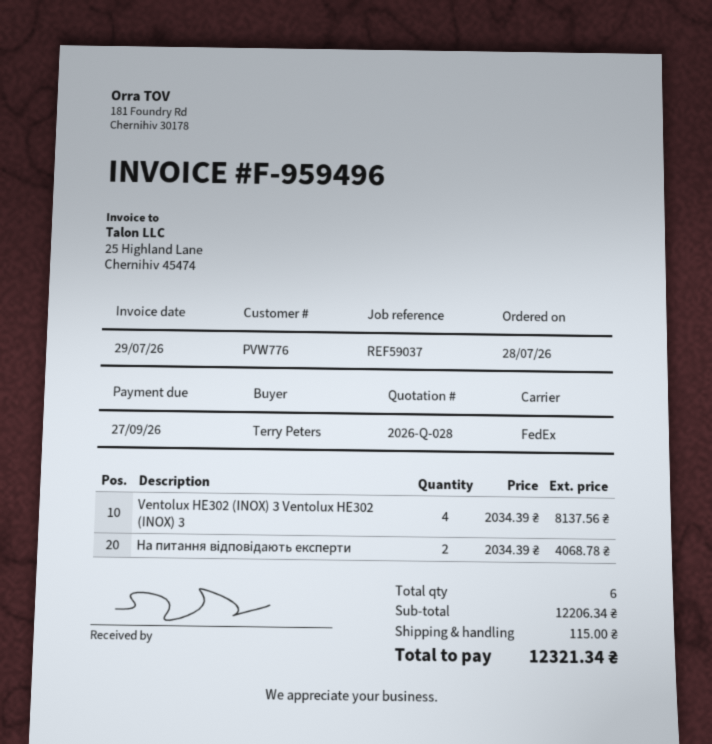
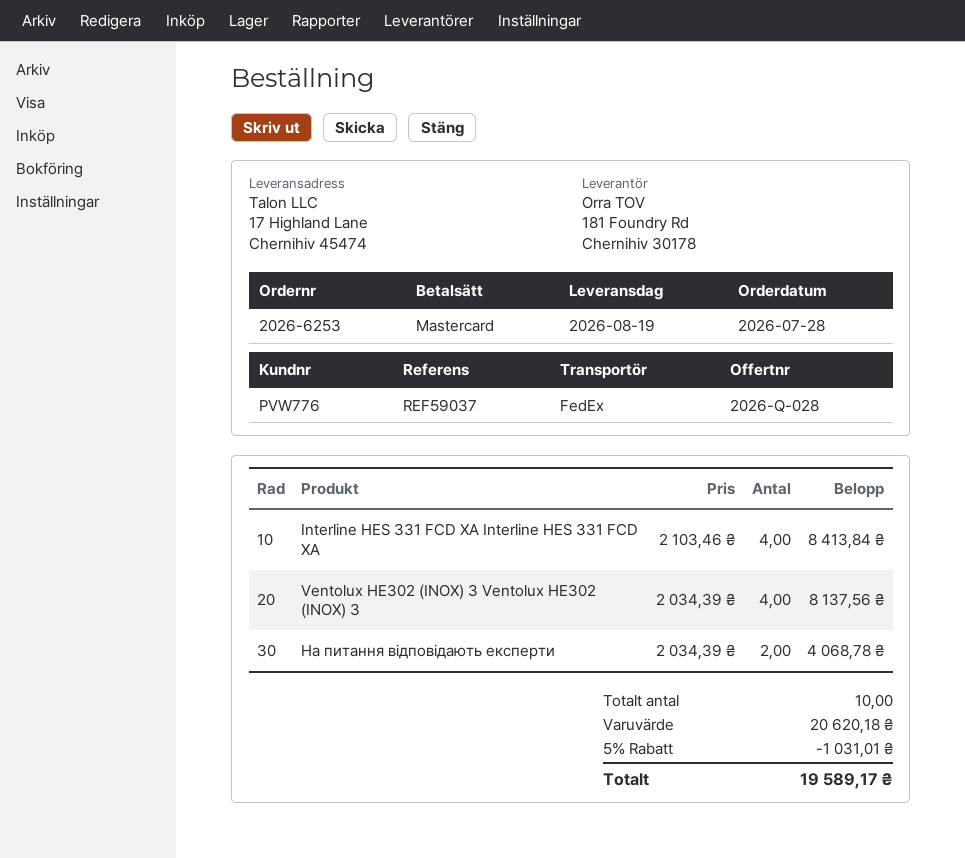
Interline HES 331 FCD XA Interline HES 331 FCD XA: none -> 4 x 2103.46 = 8413.84
total quantity: 6 -> 10
subtotal: 12206.34 -> 20620.18
discount: none -> 5% = 1031.01
shipping: 115.00 -> none
total: 12321.34 -> 19589.17

